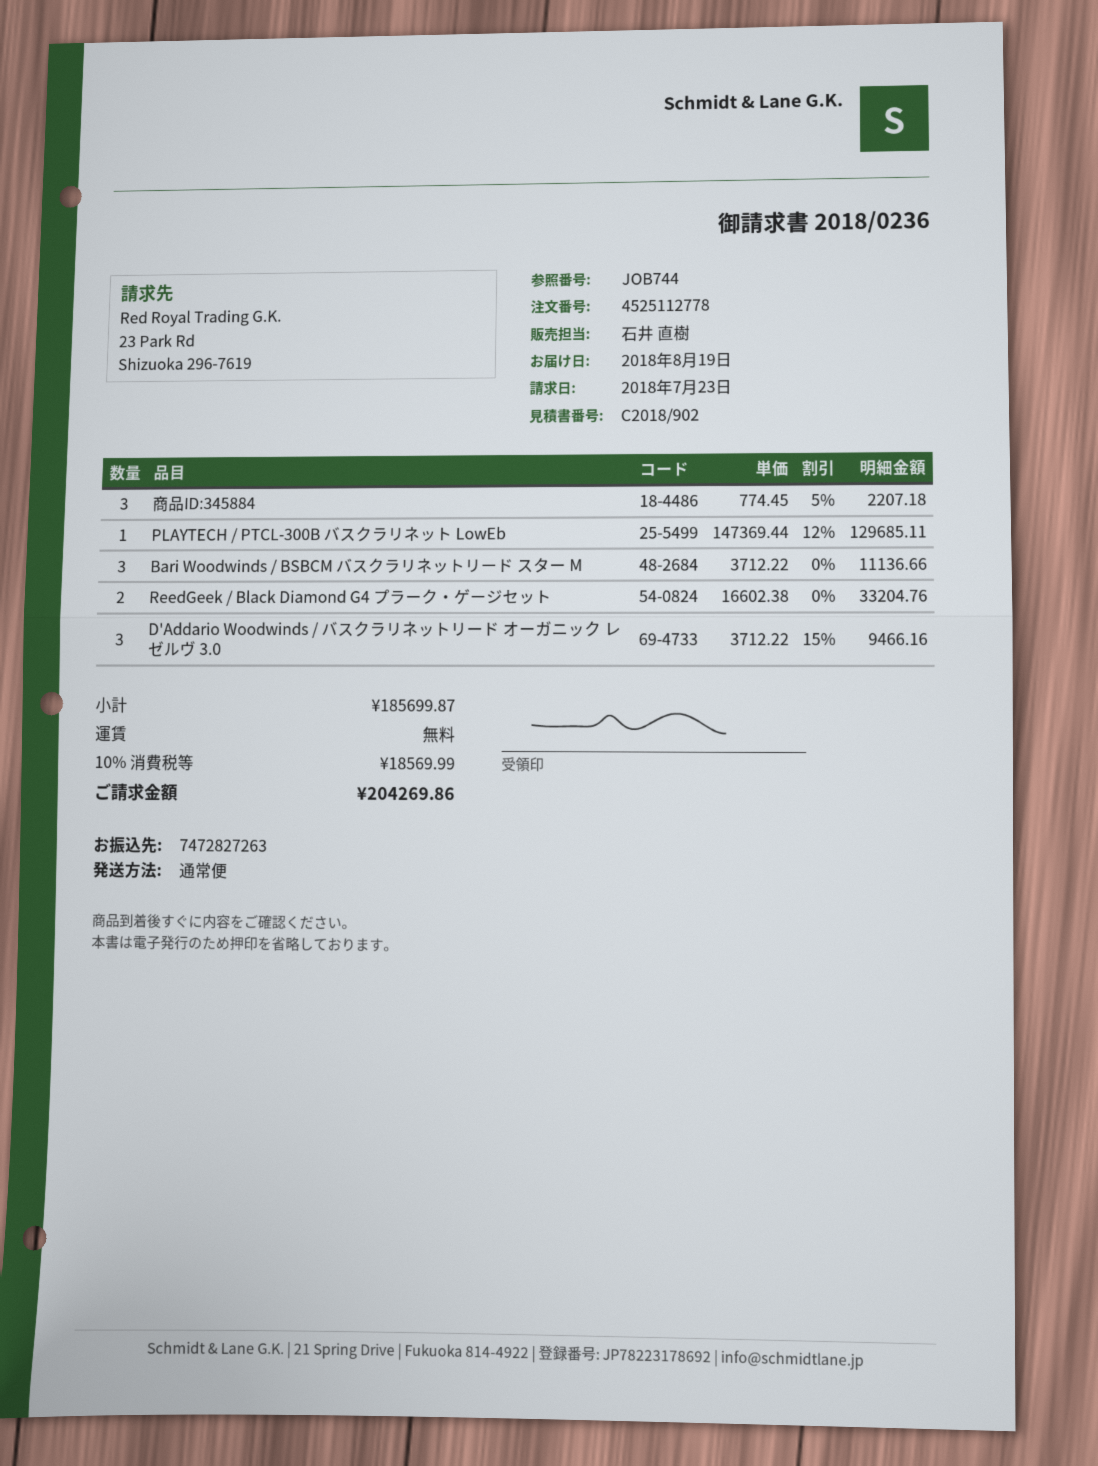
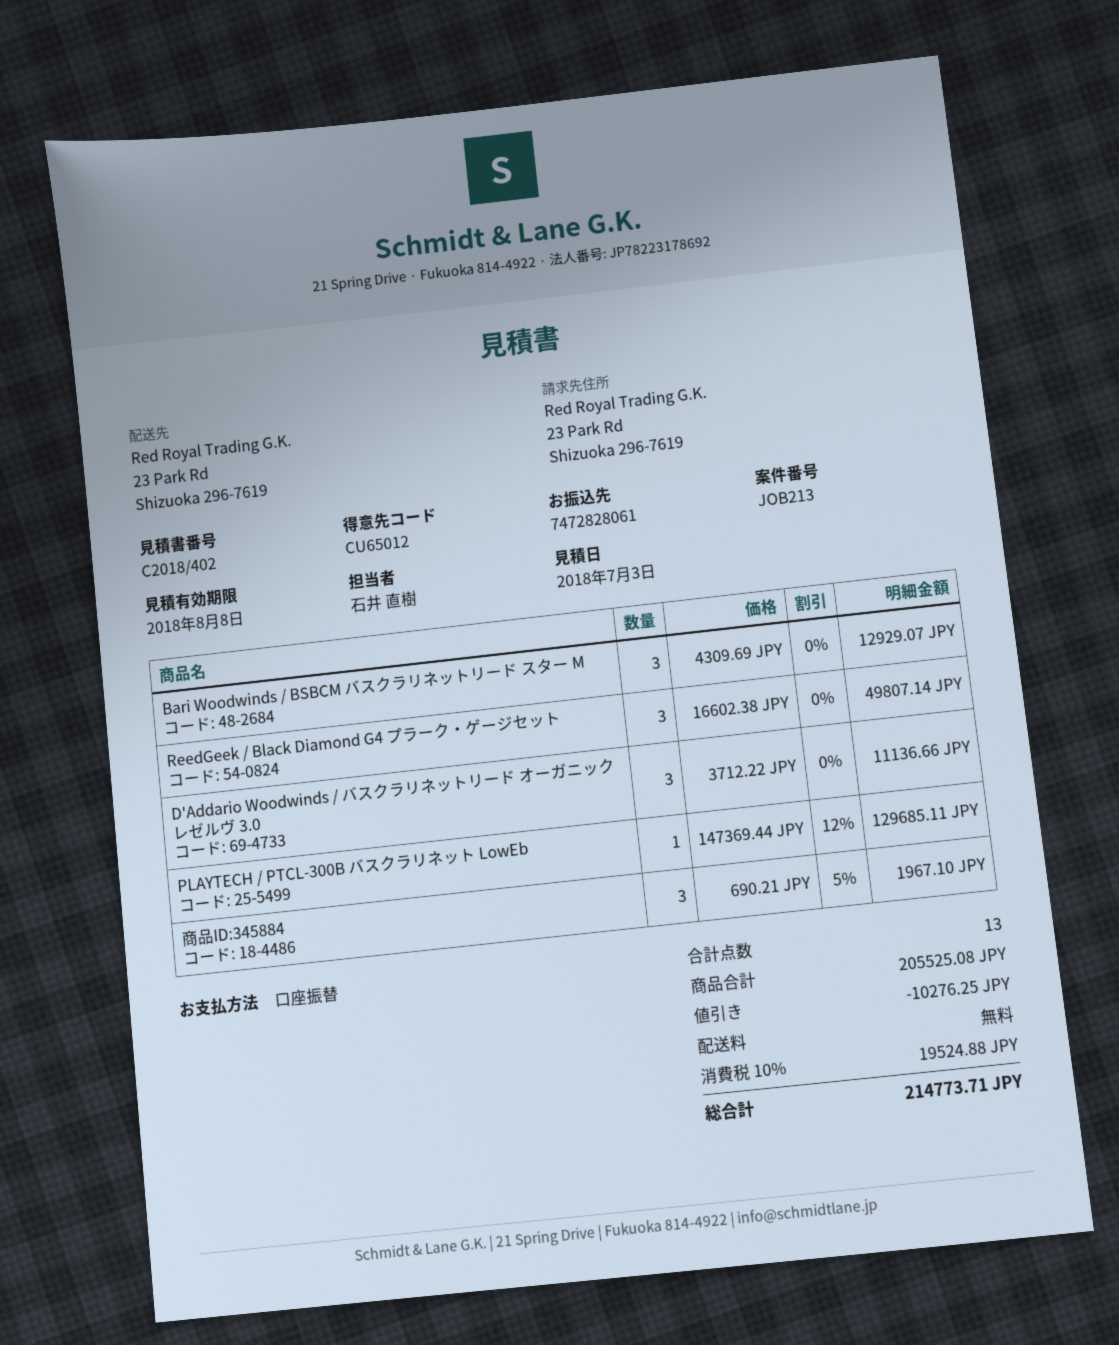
quote number: C2018/902 -> C2018/402
reference: JOB744 -> JOB213
bank account: 7472827263 -> 7472828061
商品ID:345884: 3 x 774.45 - 5% = 2207.18 -> 3 x 690.21 - 5% = 1967.10
Bari Woodwinds / BSBCM バスクラリネットリード スター M: 3 x 3712.22 = 11136.66 -> 3 x 4309.69 = 12929.07
ReedGeek / Black Diamond G4 プラーク・ゲージセット: 2 x 16602.38 = 33204.76 -> 3 x 16602.38 = 49807.14
D'Addario Woodwinds / バスクラリネットリード オーガニック レゼルヴ 3.0: 3 x 3712.22 - 15% = 9466.16 -> 3 x 3712.22 = 11136.66
subtotal: 185699.87 -> 205525.08
discount: none -> 10276.25
tax: 10% = 18569.99 -> 10% = 19524.88
total: 204269.86 -> 214773.71

